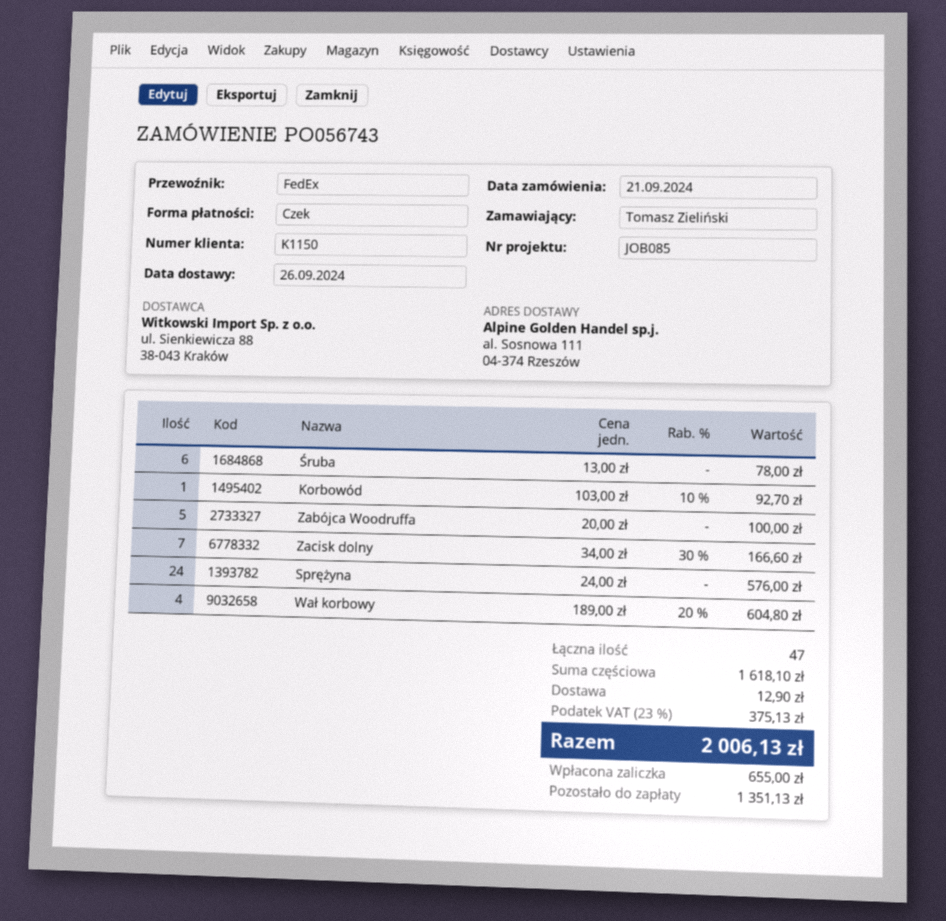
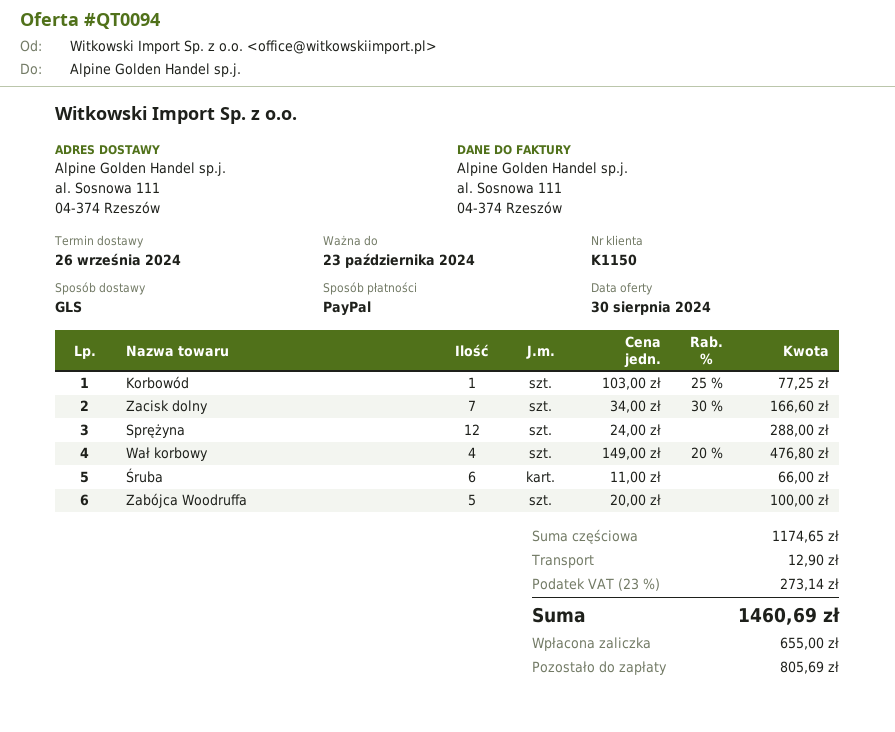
payment method: cheque -> PayPal
shipping method: FedEx -> GLS
Śruba: 6 x 13.00 = 78.00 -> 6 x 11.00 = 66.00
Korbowód: 1 x 103.00 - 10% = 92.70 -> 1 x 103.00 - 25% = 77.25
Sprężyna: 24 x 24.00 = 576.00 -> 12 x 24.00 = 288.00
Wał korbowy: 4 x 189.00 - 20% = 604.80 -> 4 x 149.00 - 20% = 476.80
subtotal: 1618.10 -> 1174.65
tax: 23% = 375.13 -> 23% = 273.14
total: 2006.13 -> 1460.69
balance: 1351.13 -> 805.69

